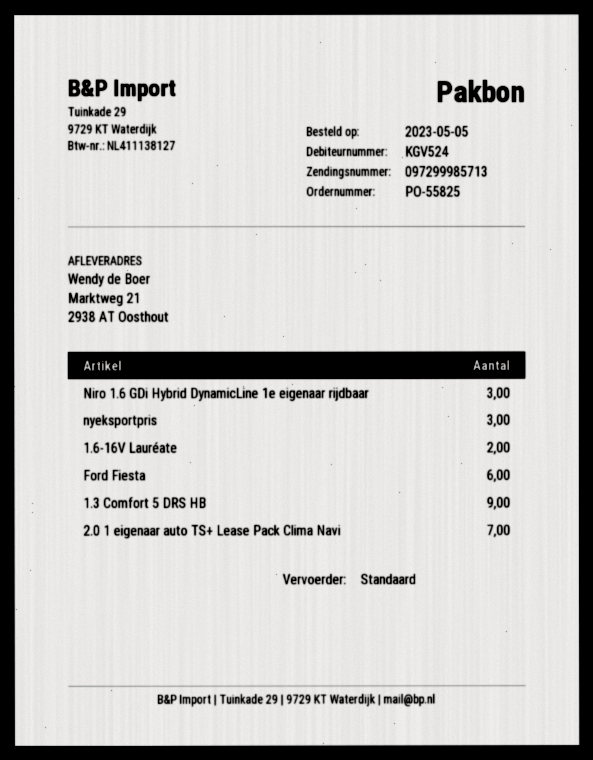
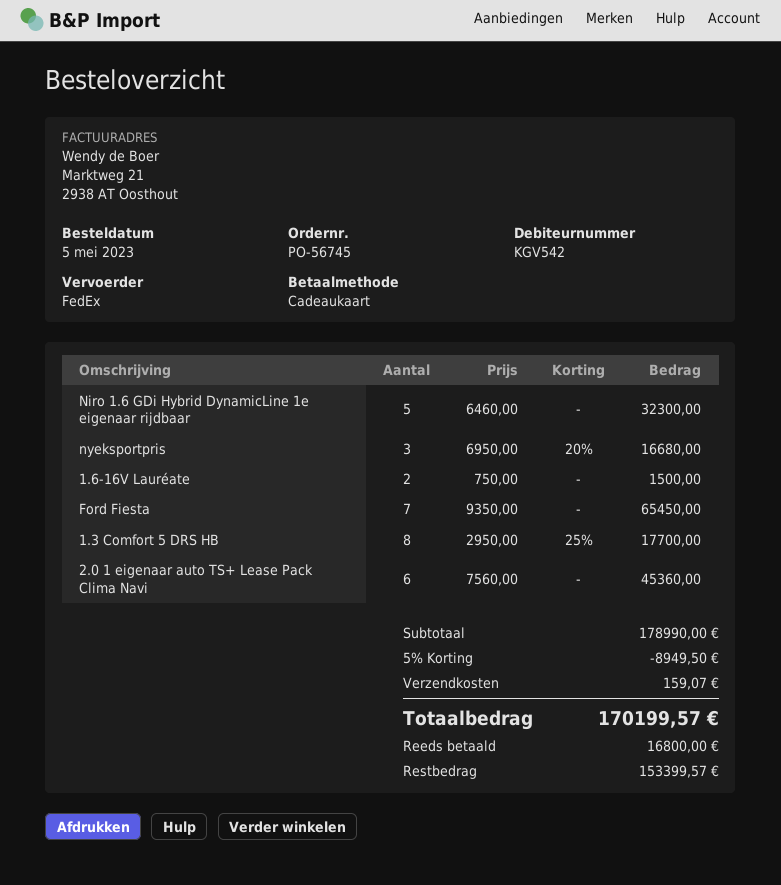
order number: PO-55825 -> PO-56745
customer number: KGV524 -> KGV542
shipping method: standard -> FedEx
Niro 1.6 GDi Hybrid DynamicLine 1e eigenaar rijdbaar: 3 -> 5
Ford Fiesta: 6 -> 7
1.3 Comfort 5 DRS HB: 9 -> 8
2.0 1 eigenaar auto TS+ Lease Pack Clima Navi: 7 -> 6

